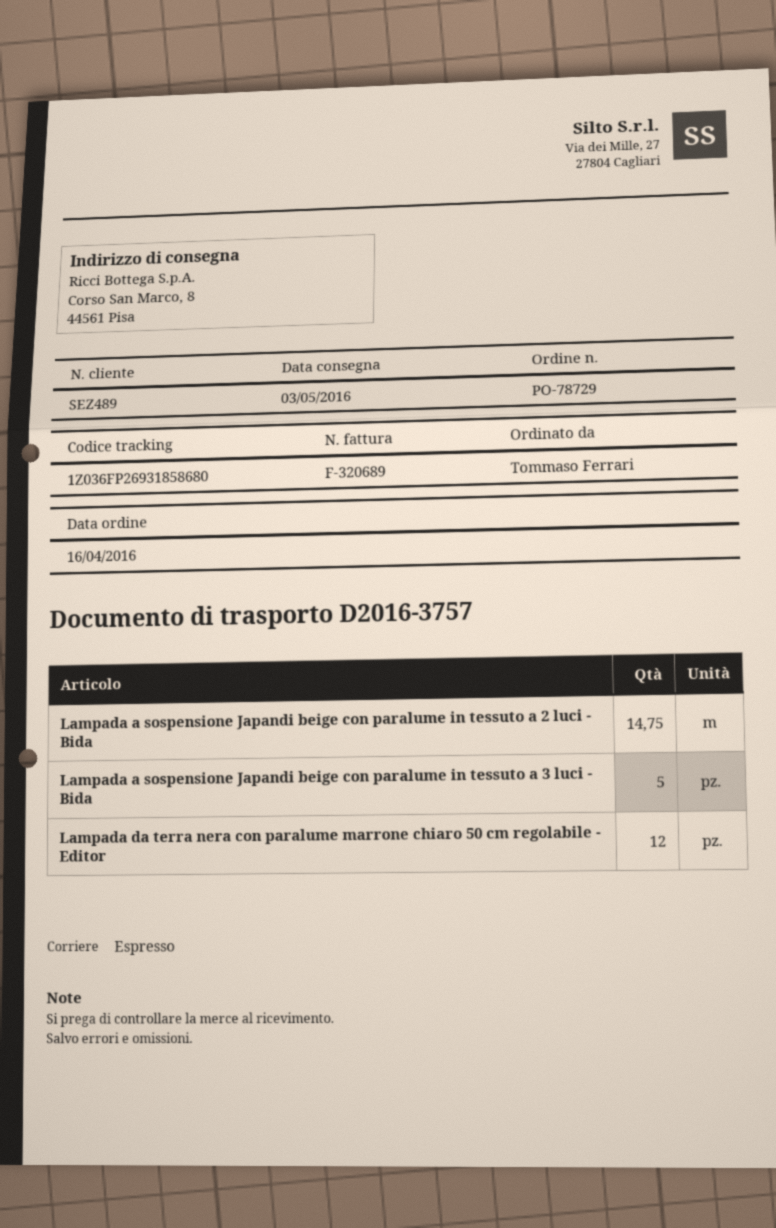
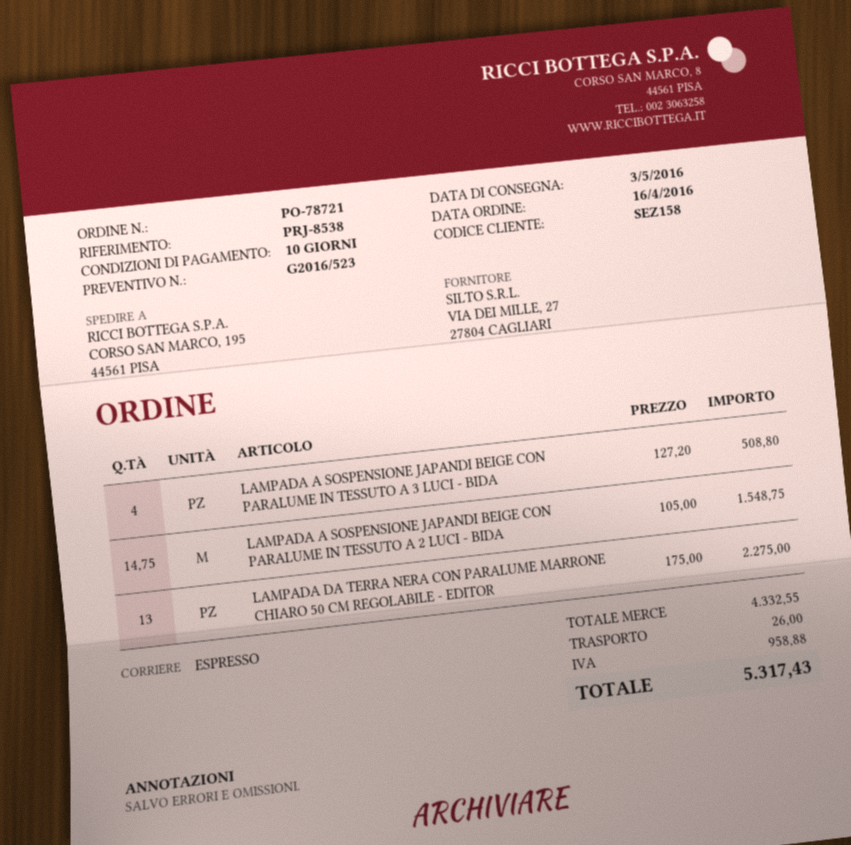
order number: PO-78729 -> PO-78721
customer number: SEZ489 -> SEZ158
ship to: Corso San Marco, 8, 44561 Pisa -> CORSO SAN MARCO, 195, 44561 PISA
Lampada a sospensione Japandi beige con paralume in tessuto a 3 luci - Bida: 5 -> 4
Lampada da terra nera con paralume marrone chiaro 50 cm regolabile - Editor: 12 -> 13

